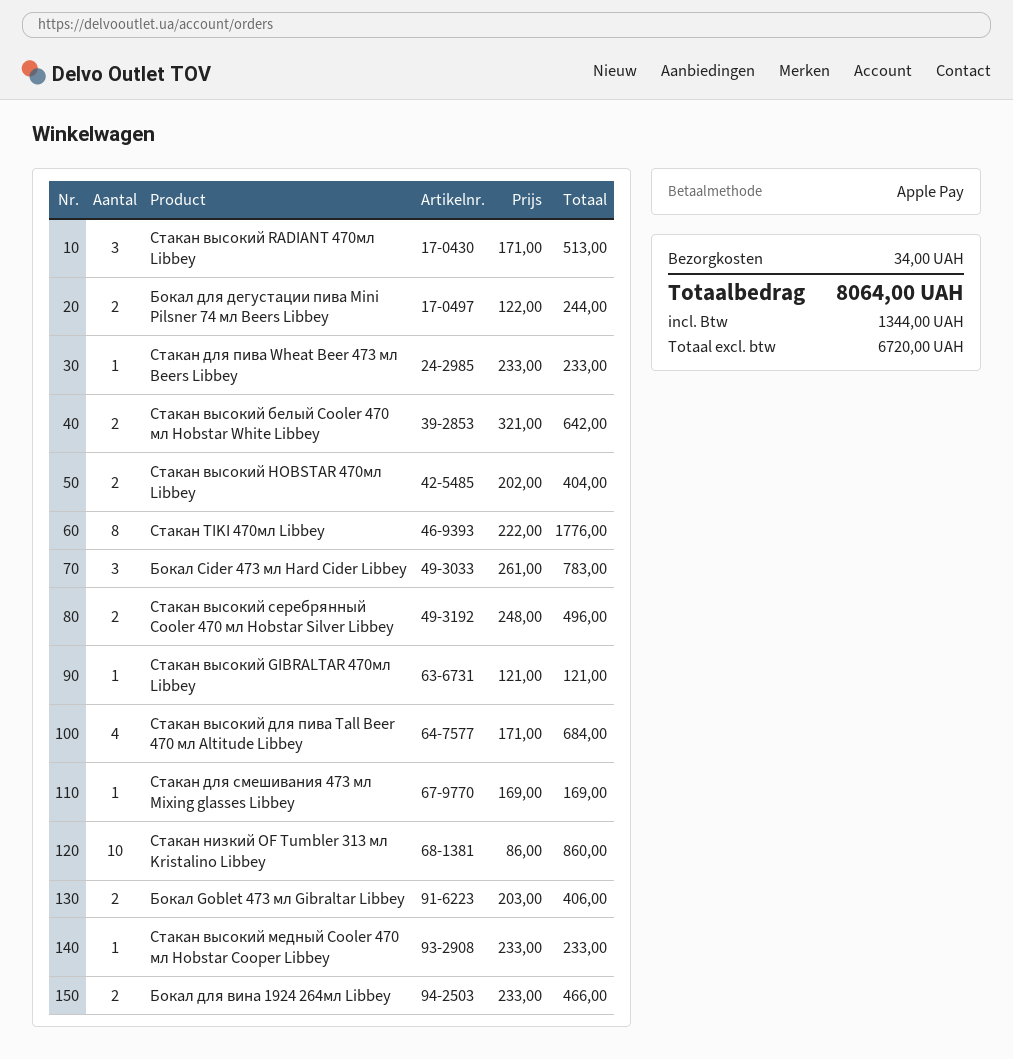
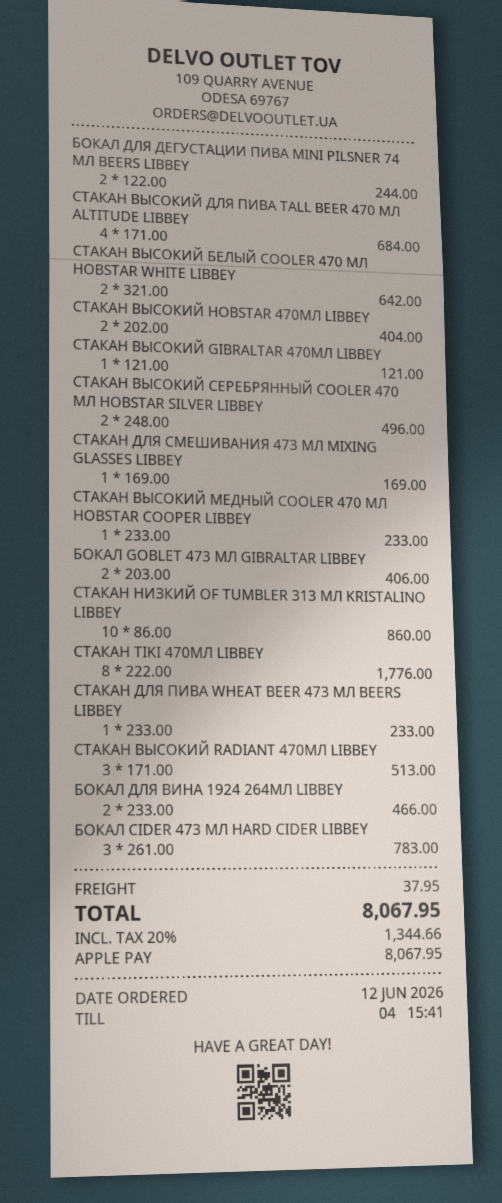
shipping: 34.00 -> 37.95
tax: 1344.00 -> 1344.66
total: 8064.00 -> 8067.95

